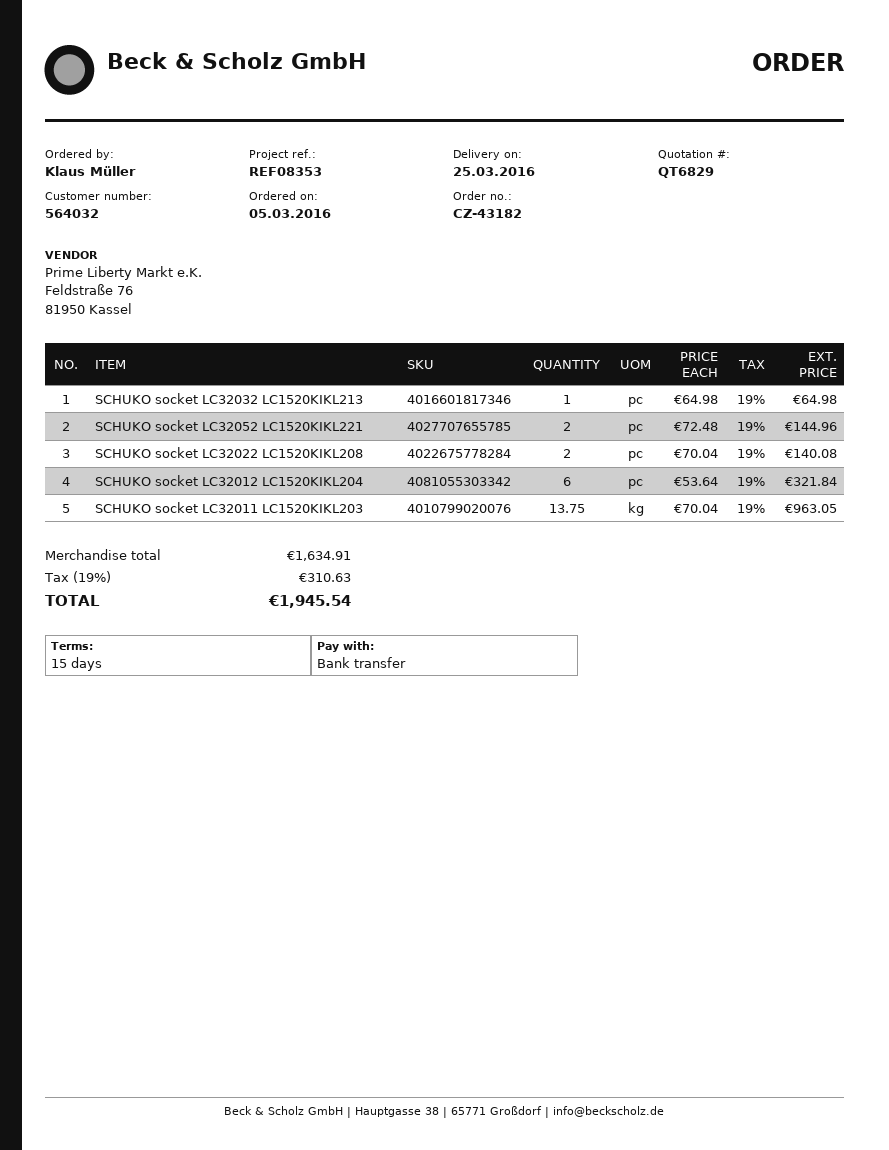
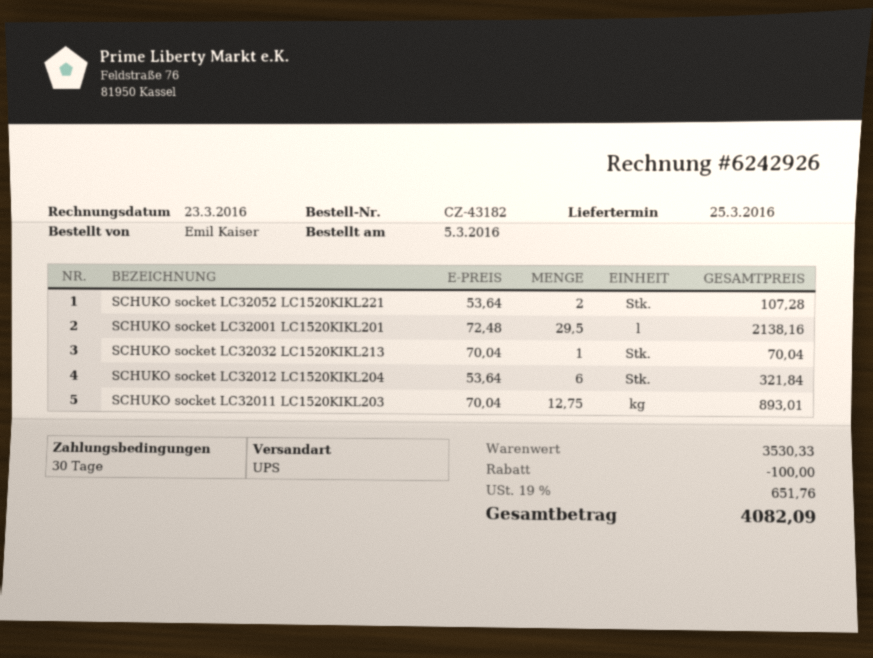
payment terms: 15 days -> 30 days
ordered by: Klaus Müller -> Emil Kaiser
SCHUKO socket LC32032 LC1520KIKL213: 1 x 64.98 = 64.98 -> 1 x 70.04 = 70.04
SCHUKO socket LC32052 LC1520KIKL221: 2 x 72.48 = 144.96 -> 2 x 53.64 = 107.28
SCHUKO socket LC32022 LC1520KIKL208: 2 x 70.04 = 140.08 -> none
SCHUKO socket LC32011 LC1520KIKL203: 13.75 x 70.04 = 963.05 -> 12.75 x 70.04 = 893.01
SCHUKO socket LC32001 LC1520KIKL201: none -> 29.5 x 72.48 = 2138.16
subtotal: 1634.91 -> 3530.33
discount: none -> 100.00
tax: 19% = 310.63 -> 19% = 651.76
total: 1945.54 -> 4082.09

